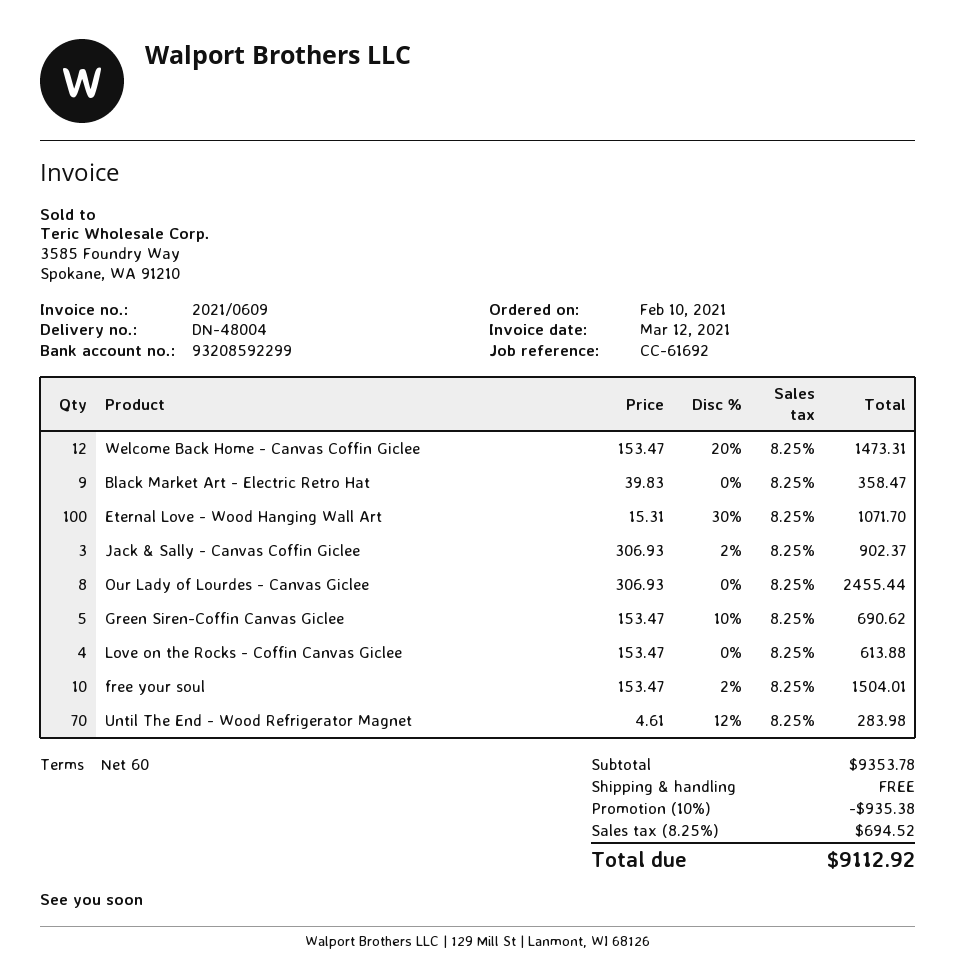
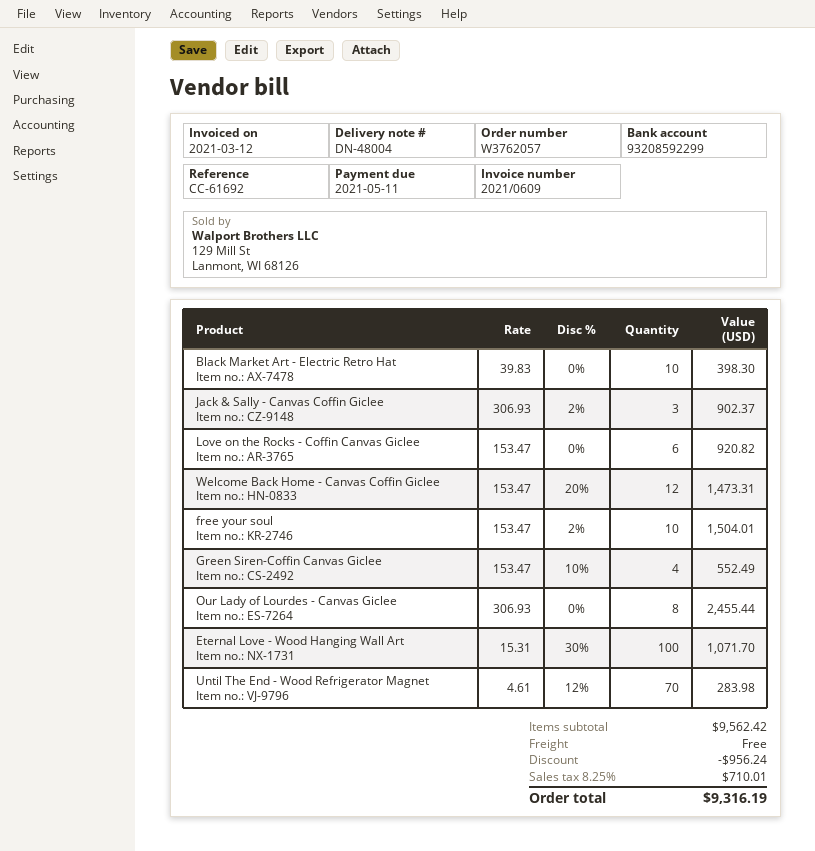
Black Market Art - Electric Retro Hat: 9 x 39.83 = 358.47 -> 10 x 39.83 = 398.30
Green Siren-Coffin Canvas Giclee: 5 x 153.47 - 10% = 690.62 -> 4 x 153.47 - 10% = 552.49
Love on the Rocks - Coffin Canvas Giclee: 4 x 153.47 = 613.88 -> 6 x 153.47 = 920.82
subtotal: 9353.78 -> 9562.42
discount: 935.38 -> 956.24
tax: 8.25% = 694.52 -> 8.25% = 710.01
total: 9112.92 -> 9316.19

